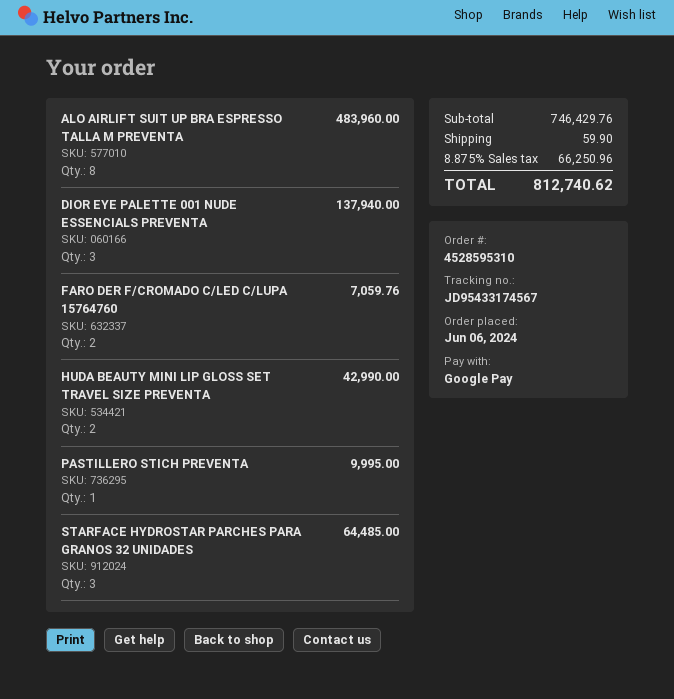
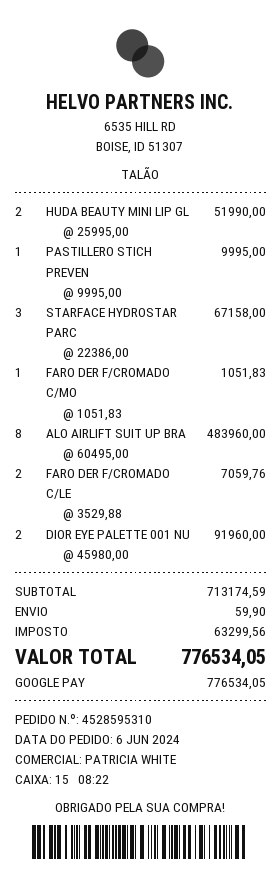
DIOR EYE PALETTE 001 NUDE ESSENCIALS PREVENTA: 3 for 137940.00 -> 2 for 91960.00
HUDA BEAUTY MINI LIP GLOSS SET TRAVEL SIZE PREVENTA: 2 for 42990.00 -> 2 for 51990.00
STARFACE HYDROSTAR PARCHES PARA GRANOS 32 UNIDADES: 3 for 64485.00 -> 3 for 67158.00
FARO DER F/CROMADO C/MO: none -> 1 for 1051.83
subtotal: 746429.76 -> 713174.59
tax: 66250.96 -> 63299.56
total: 812740.62 -> 776534.05

